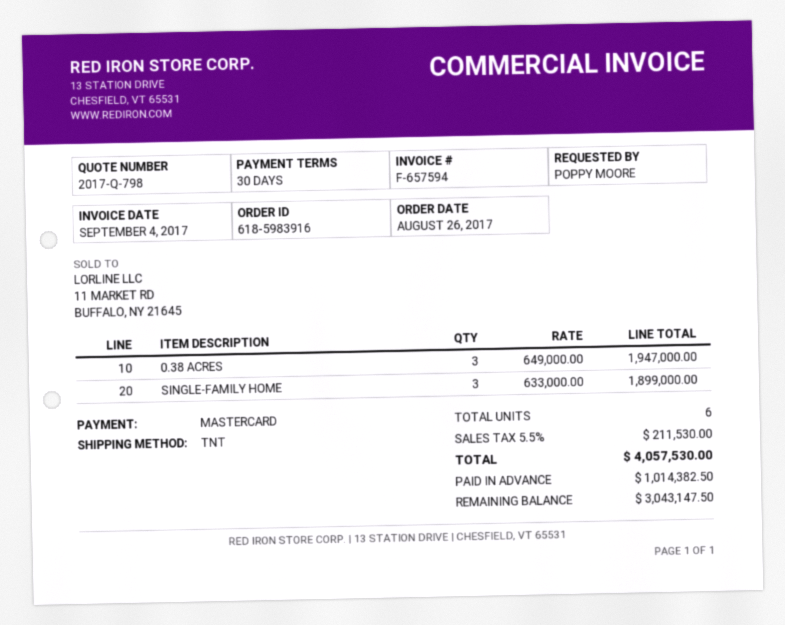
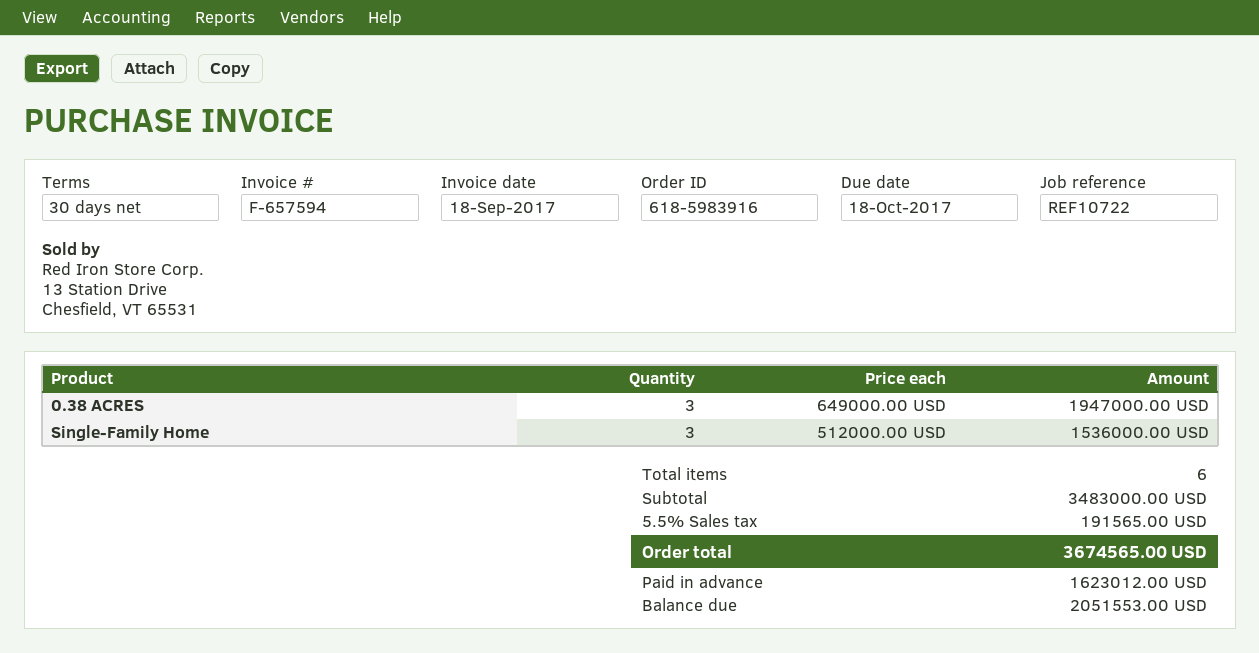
invoice date: 2017-09-04 -> 2017-09-18
SINGLE-FAMILY HOME: 3 x 633000.00 = 1899000.00 -> 3 x 512000.00 = 1536000.00
tax: 5.5% = 211530.00 -> 5.5% = 191565.00
total: 4057530.00 -> 3674565.00
deposit: 1014382.50 -> 1623012.00
balance: 3043147.50 -> 2051553.00

